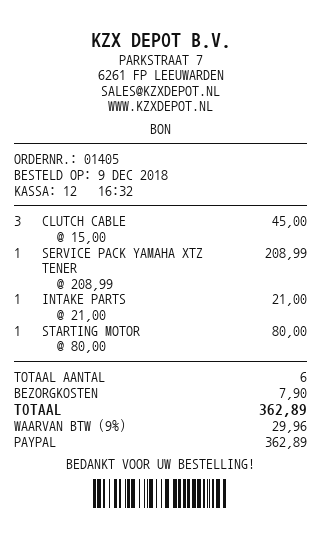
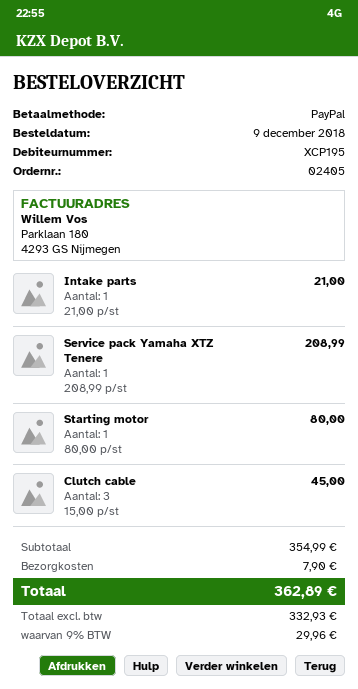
order number: 01405 -> 02405

